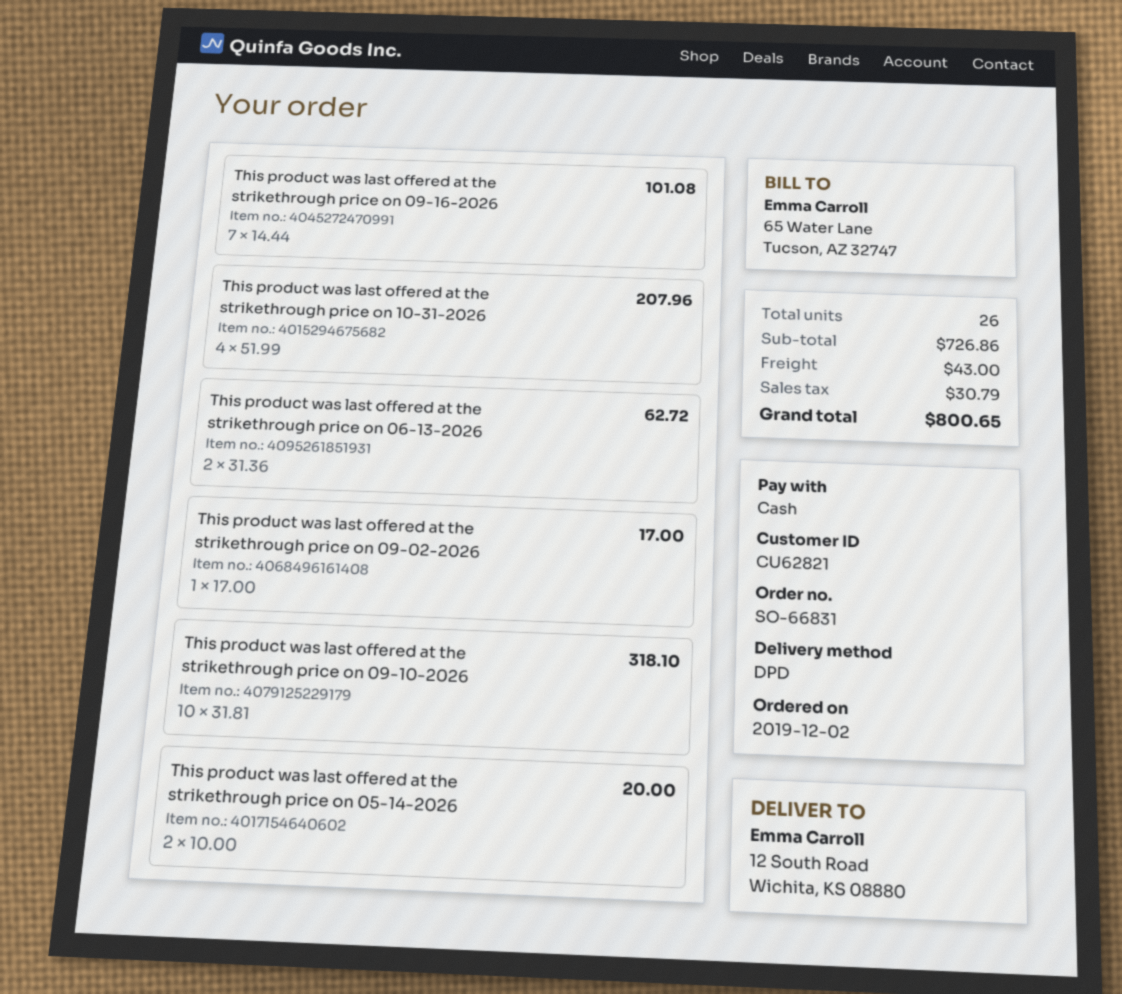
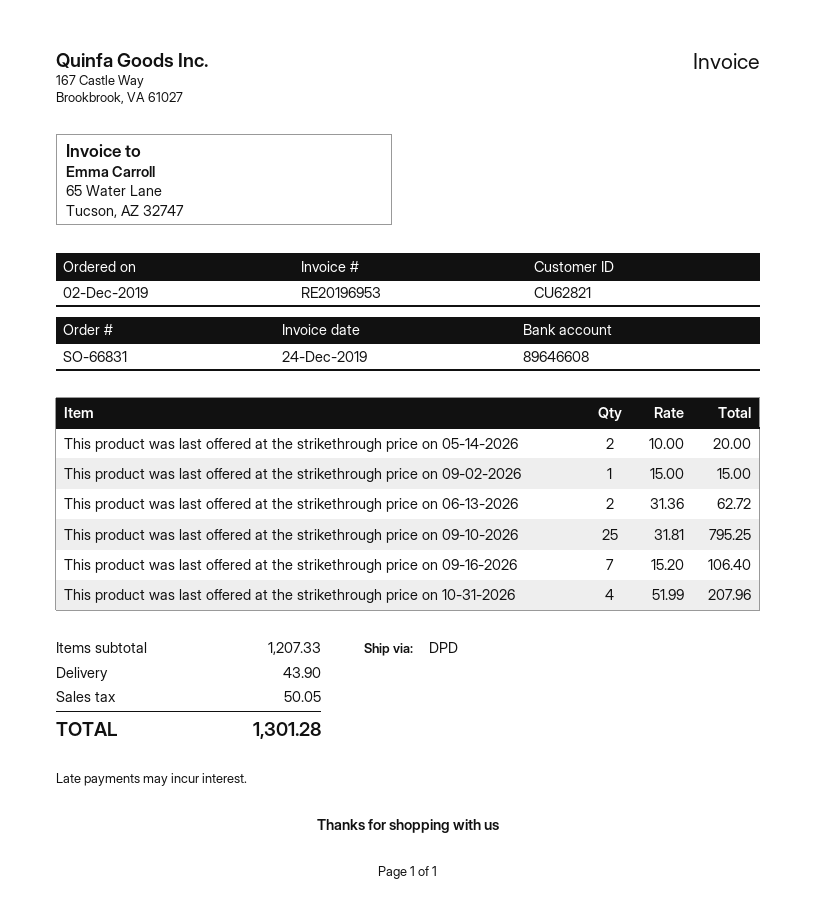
This product was last offered at the strikethrough price on 09-16-2026: 7 x 14.44 = 101.08 -> 7 x 15.20 = 106.40
This product was last offered at the strikethrough price on 09-02-2026: 1 x 17.00 = 17.00 -> 1 x 15.00 = 15.00
This product was last offered at the strikethrough price on 09-10-2026: 10 x 31.81 = 318.10 -> 25 x 31.81 = 795.25
subtotal: 726.86 -> 1207.33
shipping: 43.00 -> 43.90
tax: 30.79 -> 50.05
total: 800.65 -> 1301.28

